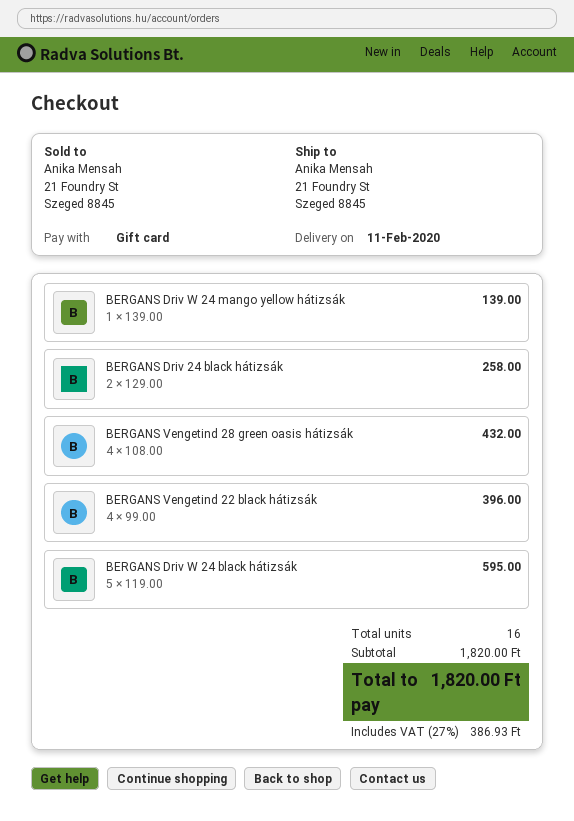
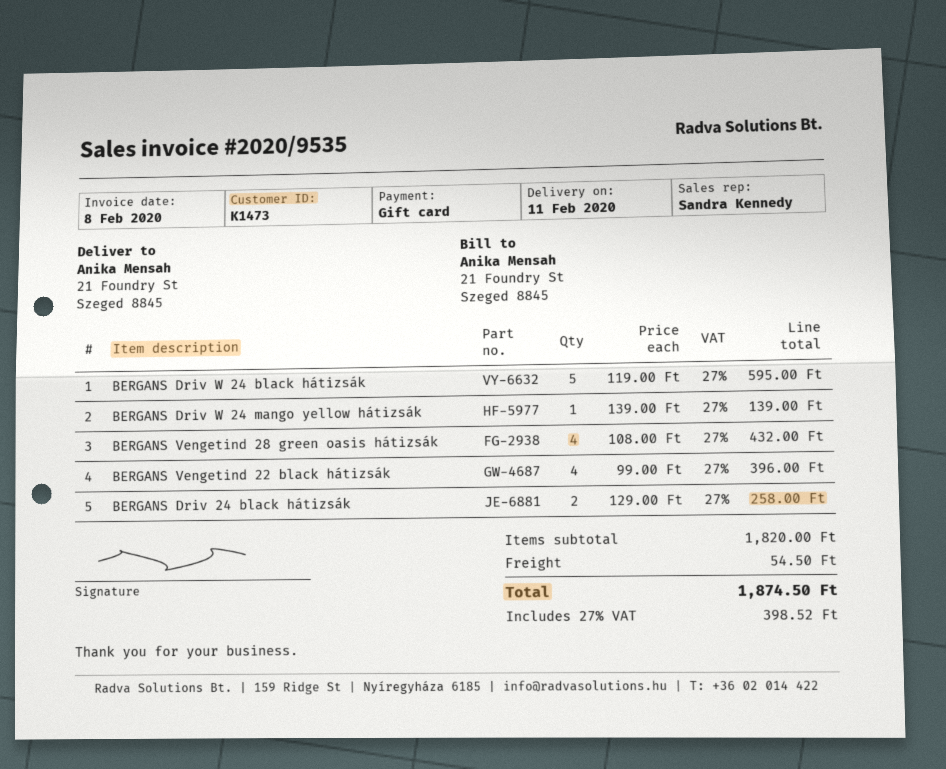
shipping: none -> 54.50
tax: 27% = 386.93 -> 27% = 398.52
total: 1820.00 -> 1874.50

